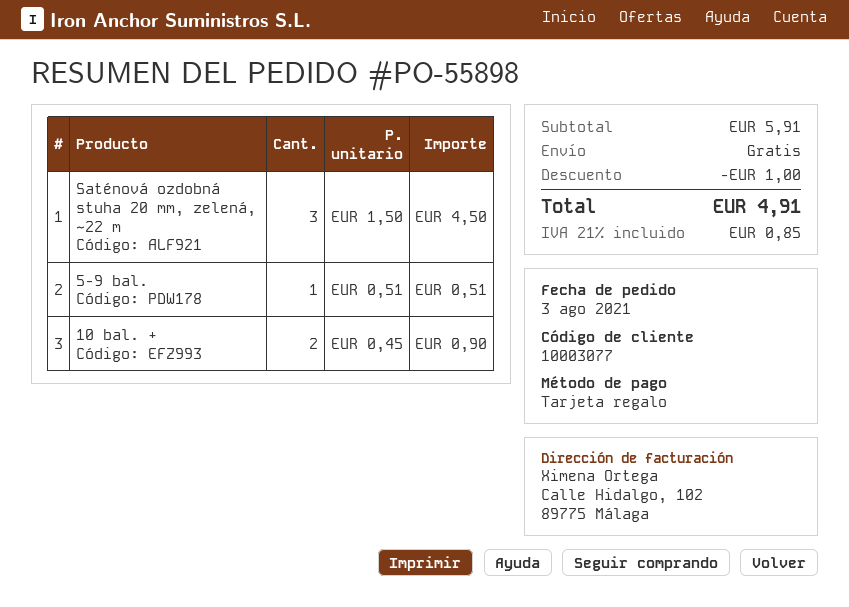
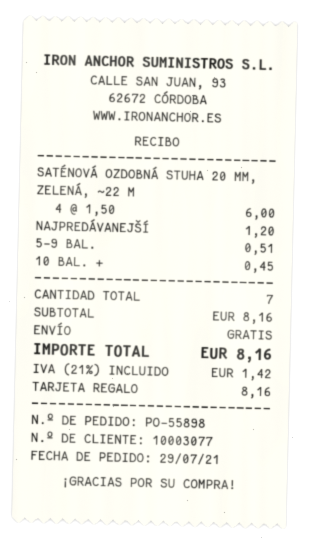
order date: 2021-08-03 -> 2021-07-29
Saténová ozdobná stuha 20 mm, zelená, ~22 m: 3 x 1.50 = 4.50 -> 4 x 1.50 = 6.00
10 bal. +: 2 x 0.45 = 0.90 -> 1 x 0.45 = 0.45
NAJPREDÁVANEJŠÍ: none -> 1 x 1.20 = 1.20
subtotal: 5.91 -> 8.16
discount: 1.00 -> none
tax: 21% = 0.85 -> 21% = 1.42
total: 4.91 -> 8.16

